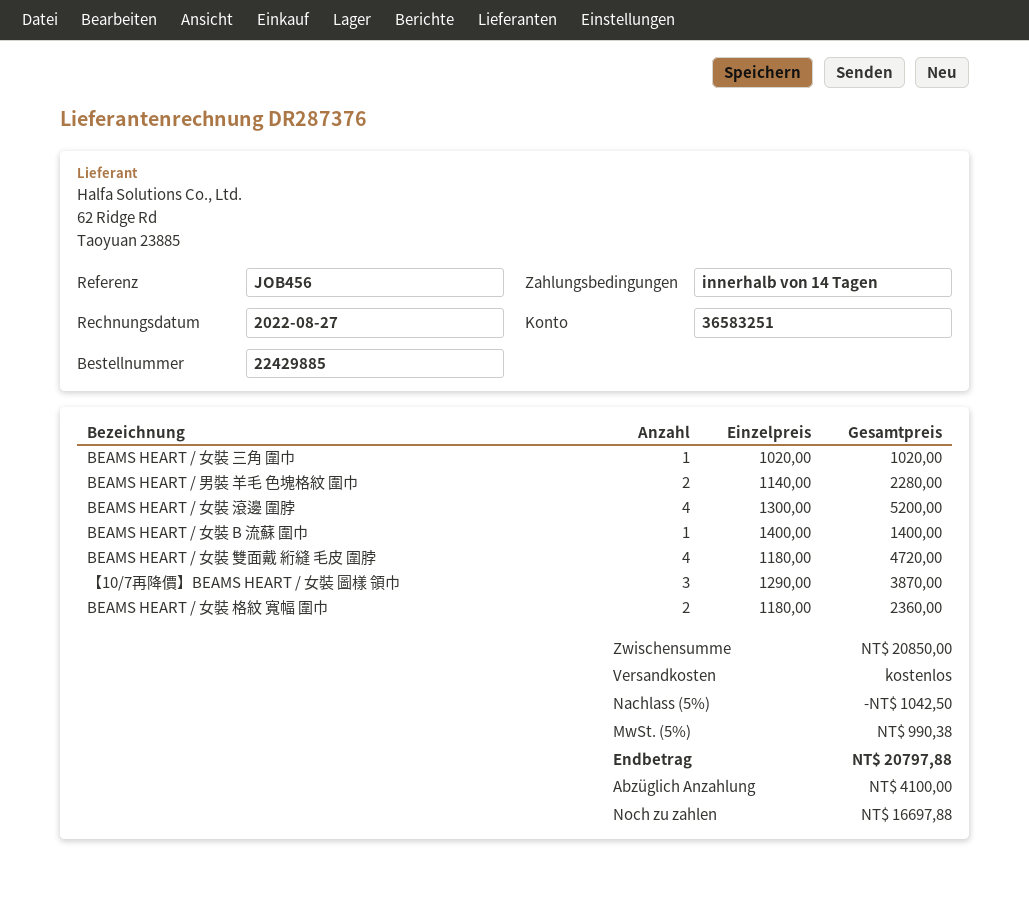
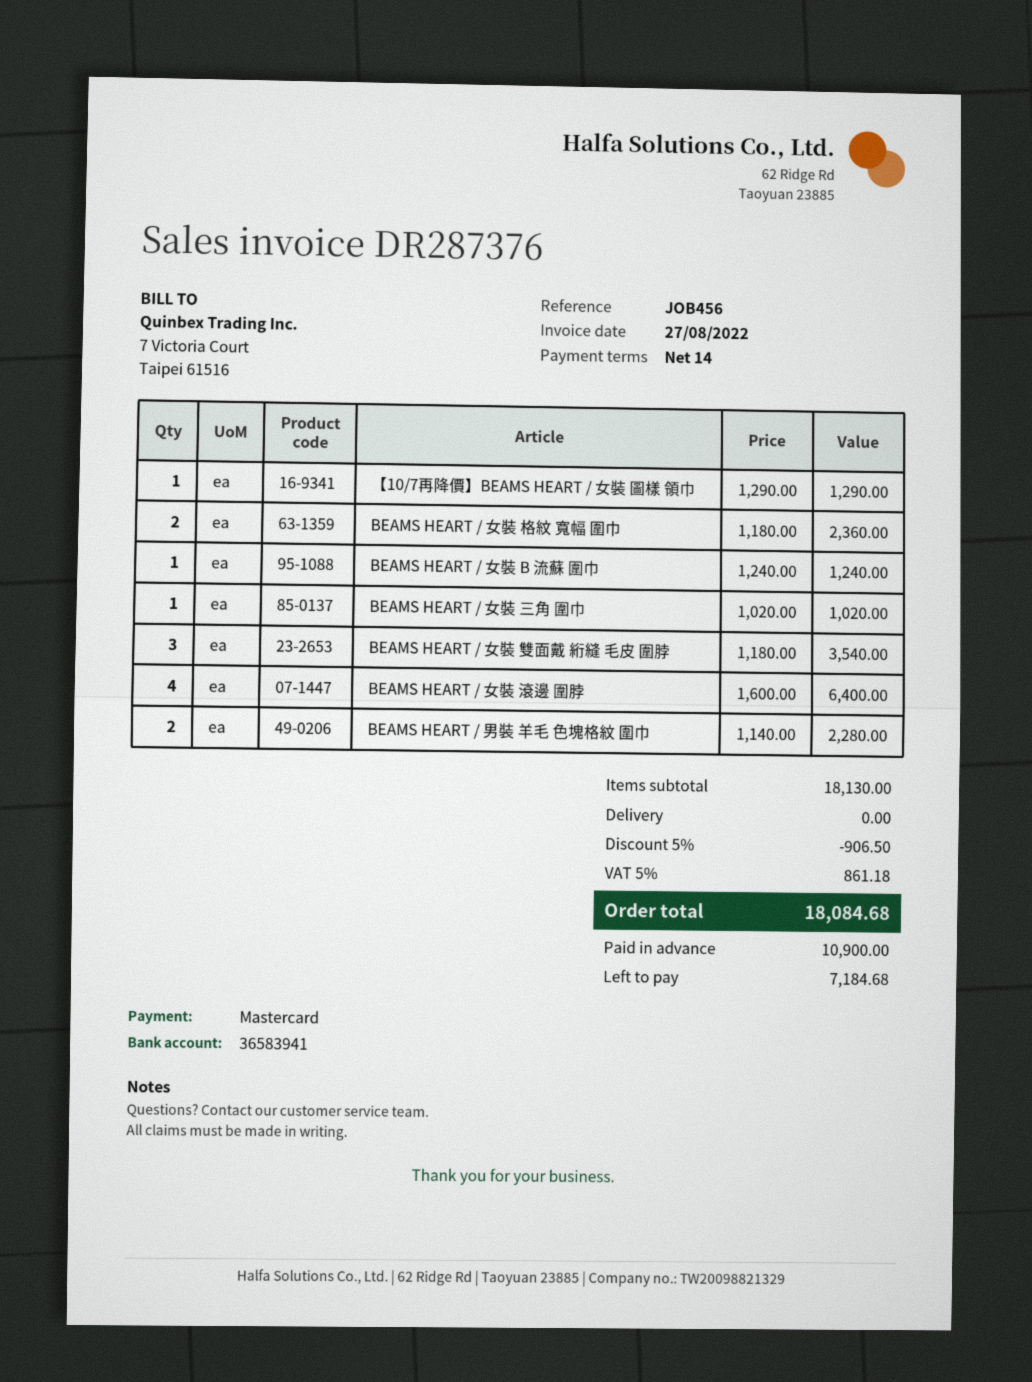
bank account: 36583251 -> 36583941
BEAMS HEART / 女裝 滾邊 圍脖: 4 x 1300.00 = 5200.00 -> 4 x 1600.00 = 6400.00
BEAMS HEART / 女裝 B 流蘇 圍巾: 1 x 1400.00 = 1400.00 -> 1 x 1240.00 = 1240.00
BEAMS HEART / 女裝 雙面戴 絎縫 毛皮 圍脖: 4 x 1180.00 = 4720.00 -> 3 x 1180.00 = 3540.00
【10/7再降價】BEAMS HEART / 女裝 圖樣 領巾: 3 x 1290.00 = 3870.00 -> 1 x 1290.00 = 1290.00
subtotal: 20850.00 -> 18130.00
discount: 5% = 1042.50 -> 5% = 906.50
tax: 5% = 990.38 -> 5% = 861.18
total: 20797.88 -> 18084.68
deposit: 4100.00 -> 10900.00
balance: 16697.88 -> 7184.68

